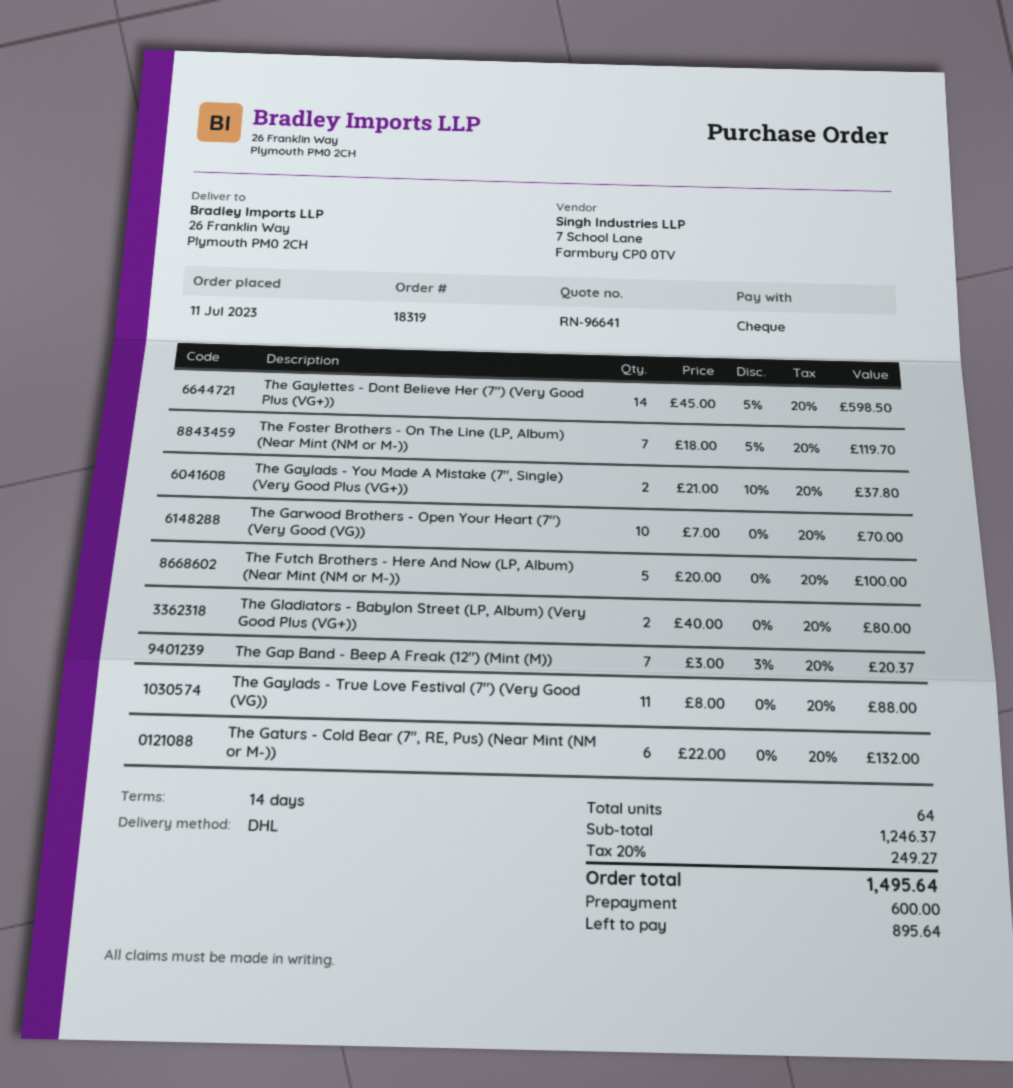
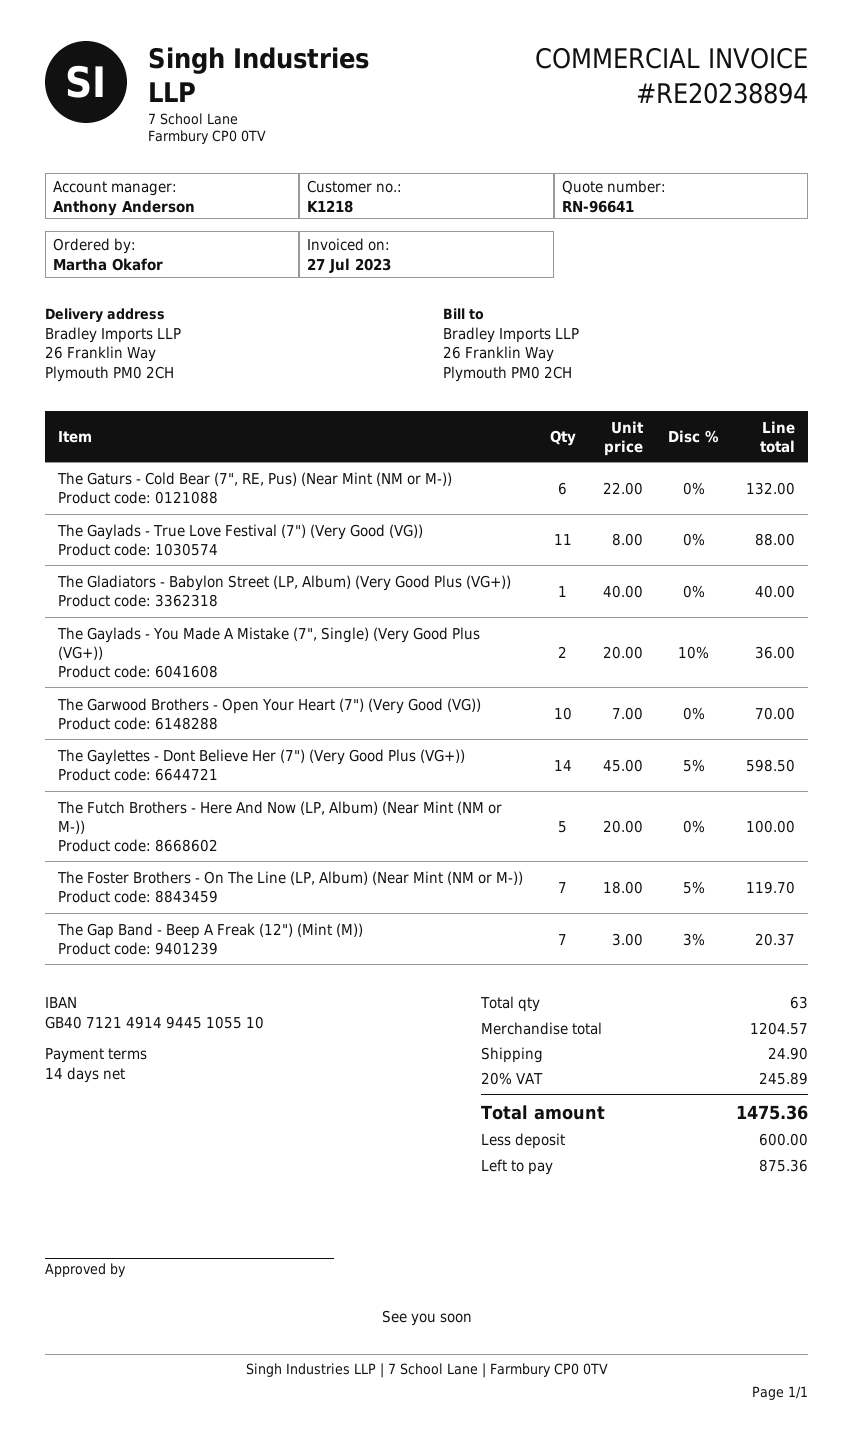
The Gaylads - You Made A Mistake (7", Single) (Very Good Plus (VG+)): 2 x 21.00 - 10% = 37.80 -> 2 x 20.00 - 10% = 36.00
The Gladiators - Babylon Street (LP, Album) (Very Good Plus (VG+)): 2 x 40.00 = 80.00 -> 1 x 40.00 = 40.00
total quantity: 64 -> 63
subtotal: 1246.37 -> 1204.57
shipping: none -> 24.90
tax: 20% = 249.27 -> 20% = 245.89
total: 1495.64 -> 1475.36
balance: 895.64 -> 875.36

